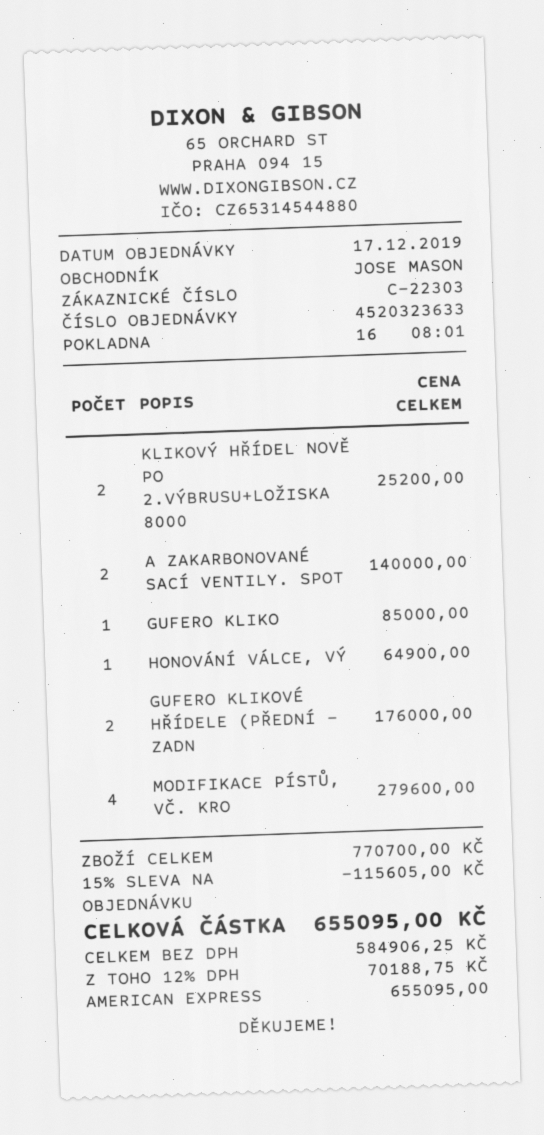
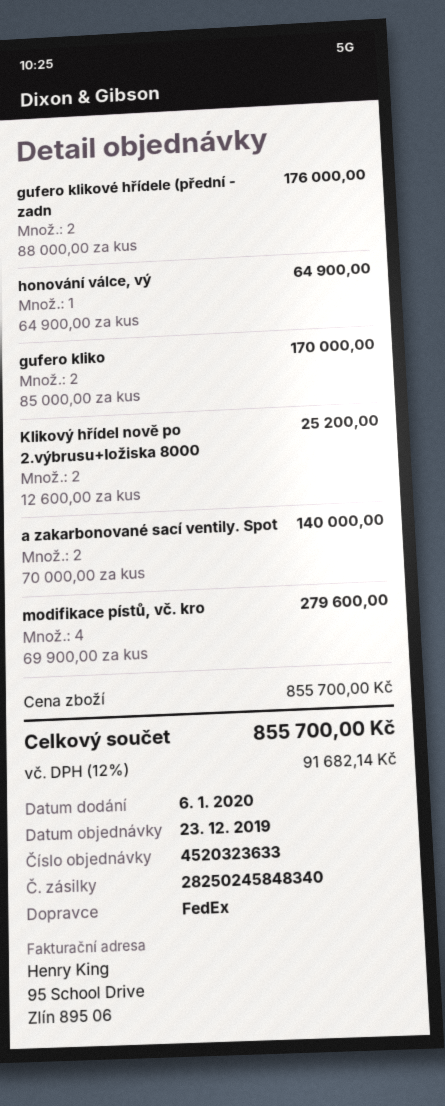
order date: 2019-12-17 -> 2019-12-23
GUFERO KLIKO: 1 for 85000.00 -> 2 for 170000.00
subtotal: 770700.00 -> 855700.00
discount: 15% = 115605.00 -> none
tax: 12% = 70188.75 -> 12% = 91682.14
total: 655095.00 -> 855700.00

